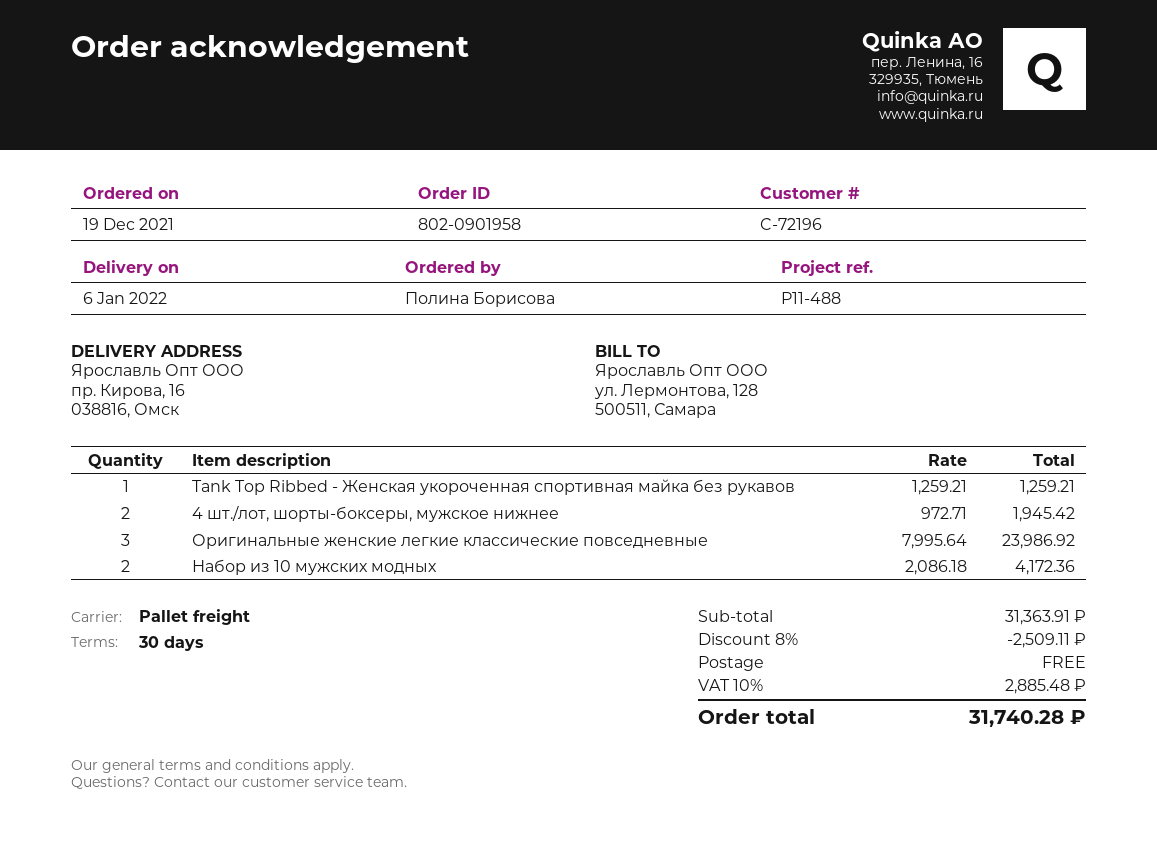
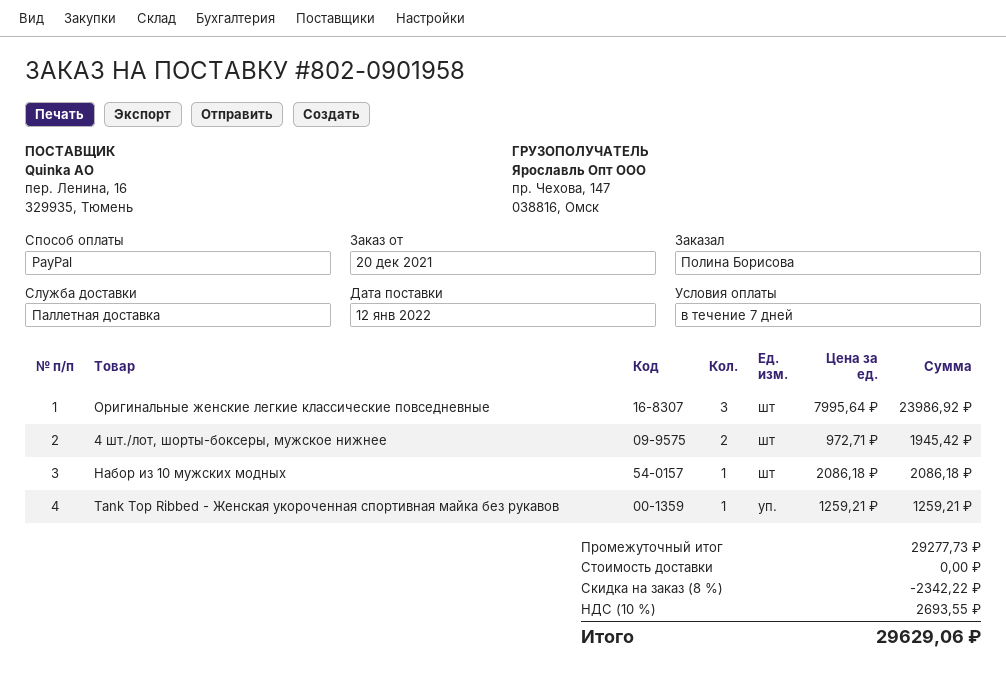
order date: 2021-12-19 -> 2021-12-20
delivery date: 2022-01-06 -> 2022-01-12
payment terms: 30 days -> 7 days
ship to: пр. Кирова, 16, 038816, Омск -> пр. Чехова, 147, 038816, Омск
Набор из 10 мужских модных: 2 x 2086.18 = 4172.36 -> 1 x 2086.18 = 2086.18
subtotal: 31363.91 -> 29277.73
discount: 8% = 2509.11 -> 8% = 2342.22
tax: 10% = 2885.48 -> 10% = 2693.55
total: 31740.28 -> 29629.06

